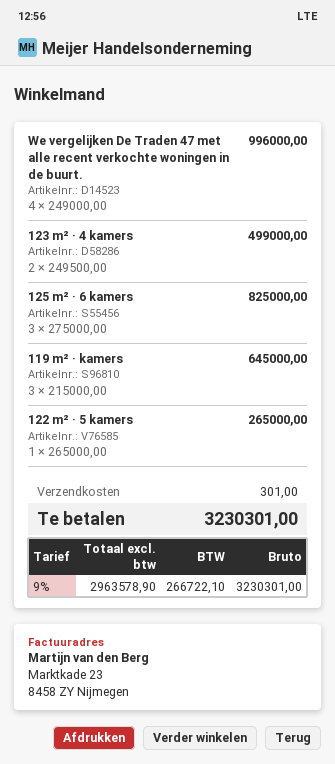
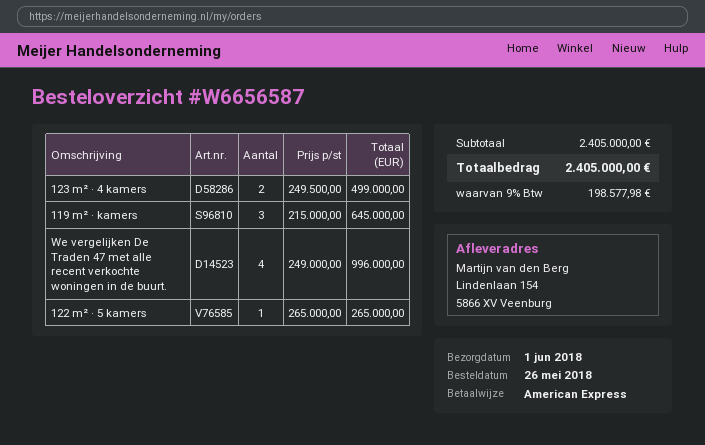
125 m² · 6 kamers: 3 x 275000.00 = 825000.00 -> none
shipping: 301.00 -> none
tax: 9% = 266722.10 -> 9% = 198577.98
total: 3230301.00 -> 2405000.00

